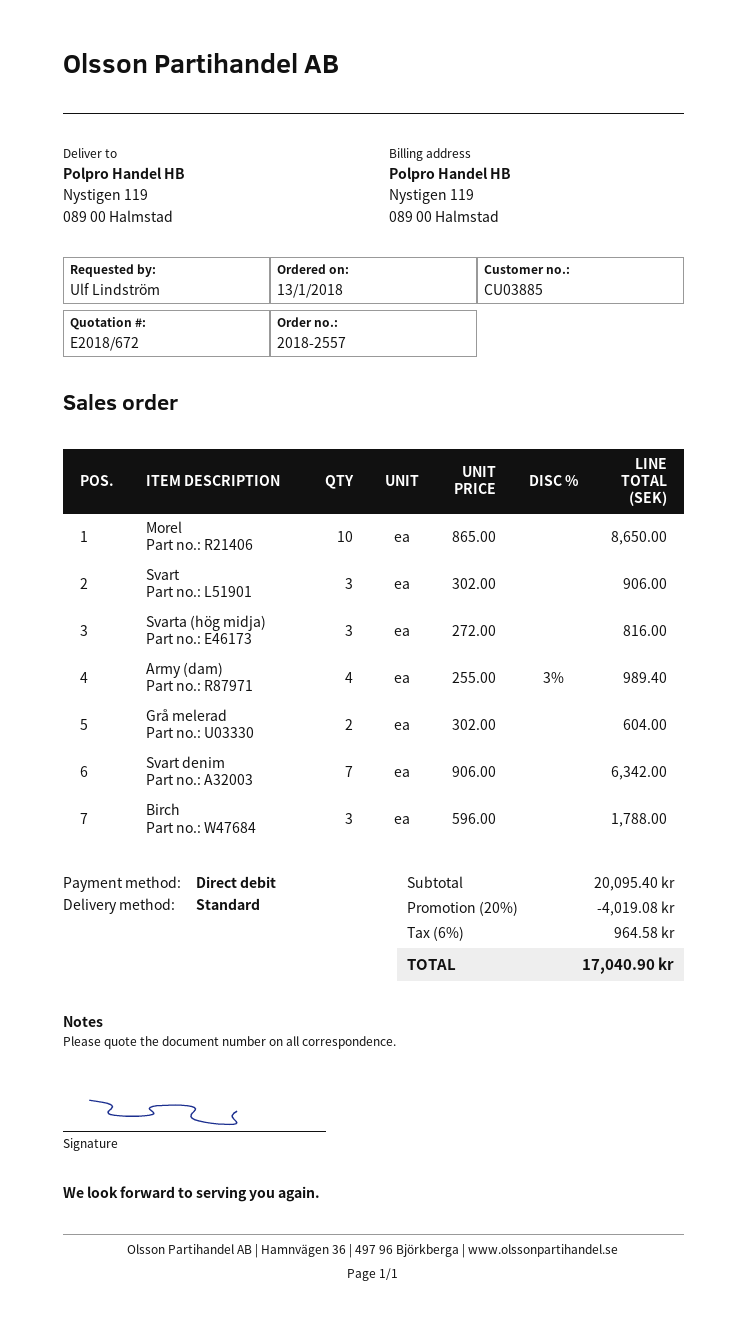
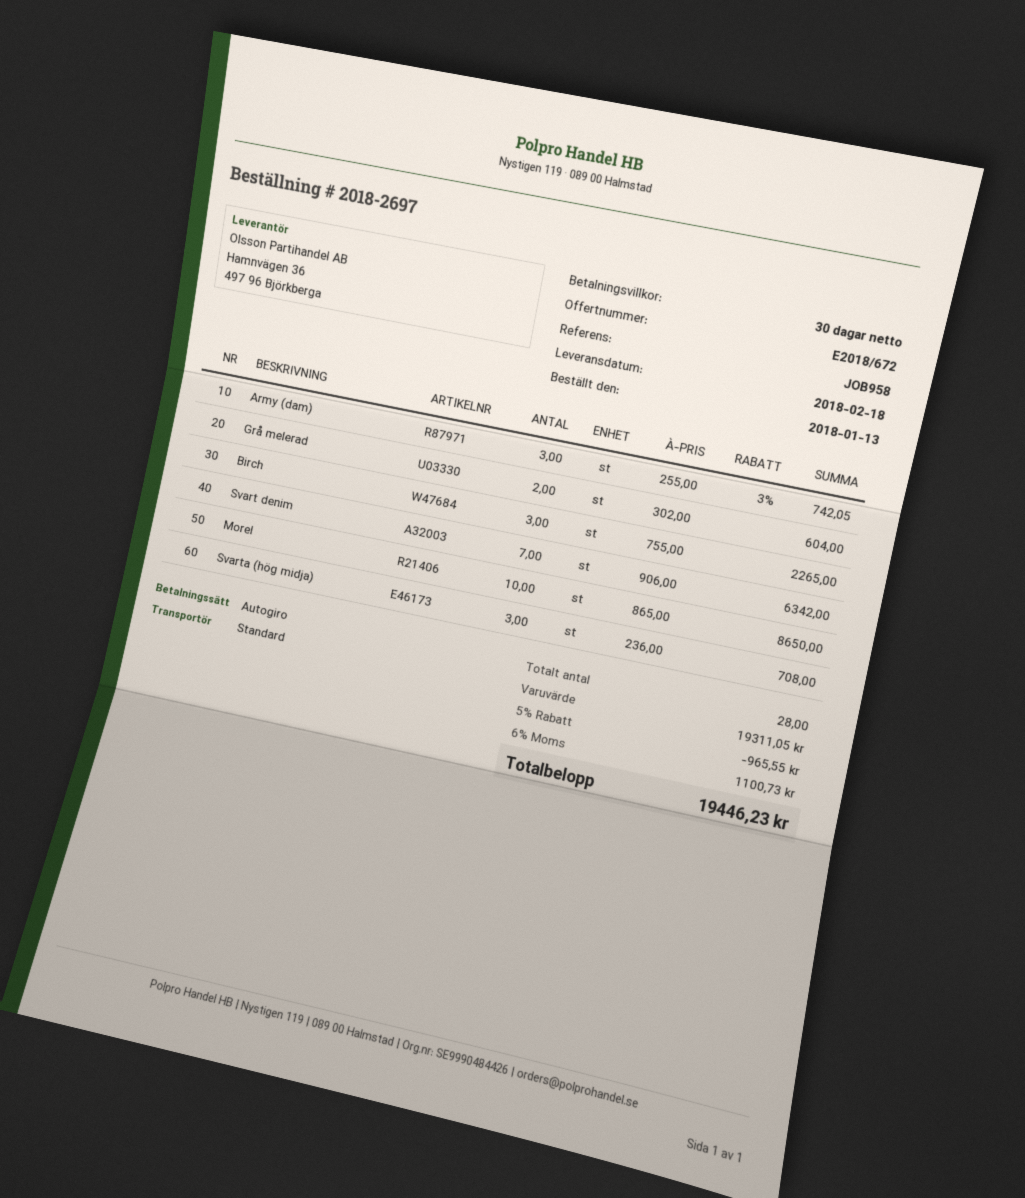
order number: 2018-2557 -> 2018-2697
Svart: 3 x 302.00 = 906.00 -> none
Svarta (hög midja): 3 x 272.00 = 816.00 -> 3 x 236.00 = 708.00
Army (dam): 4 x 255.00 - 3% = 989.40 -> 3 x 255.00 - 3% = 742.05
Birch: 3 x 596.00 = 1788.00 -> 3 x 755.00 = 2265.00
subtotal: 20095.40 -> 19311.05
discount: 20% = 4019.08 -> 5% = 965.55
tax: 6% = 964.58 -> 6% = 1100.73
total: 17040.90 -> 19446.23

